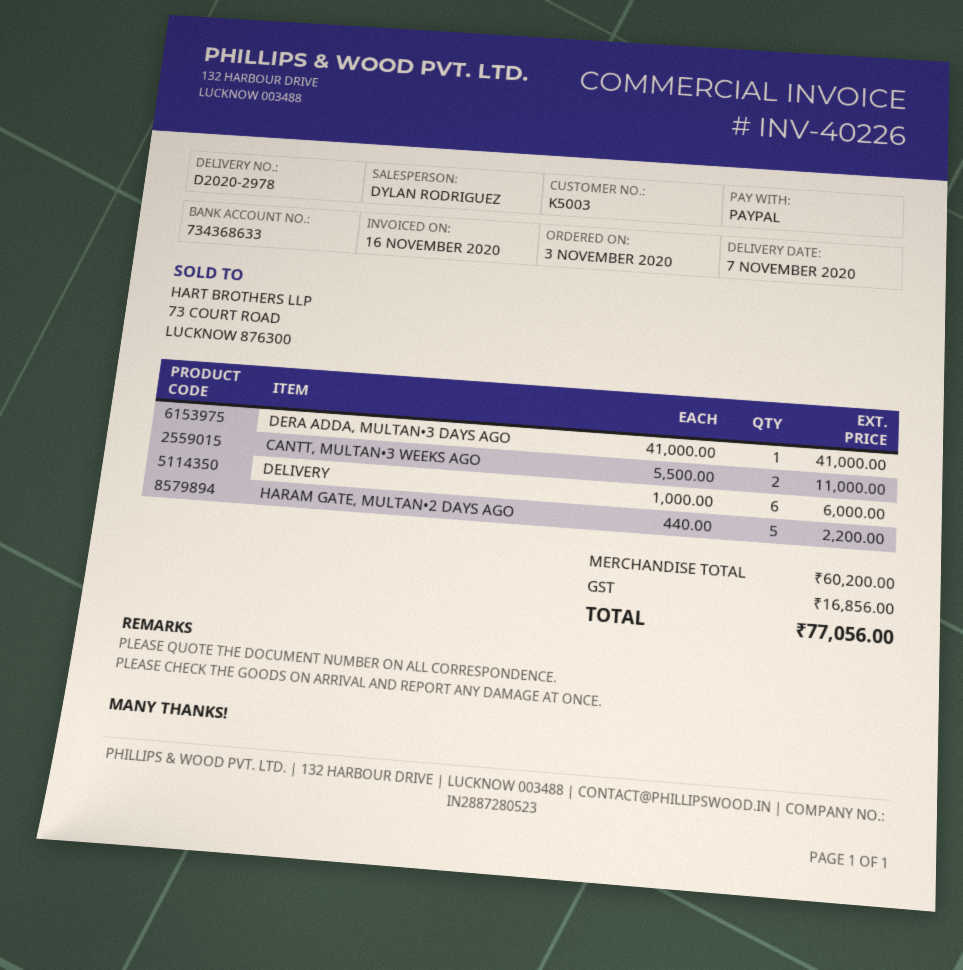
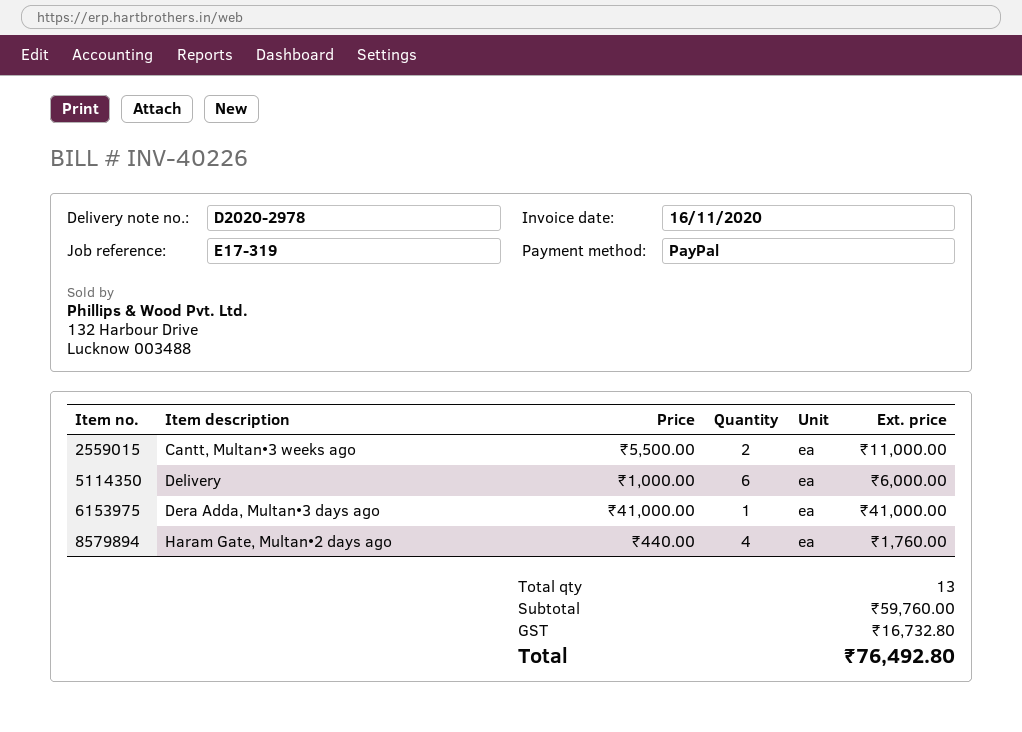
HARAM GATE, MULTAN•2 DAYS AGO: 5 x 440.00 = 2200.00 -> 4 x 440.00 = 1760.00
subtotal: 60200.00 -> 59760.00
tax: 16856.00 -> 16732.80
total: 77056.00 -> 76492.80

